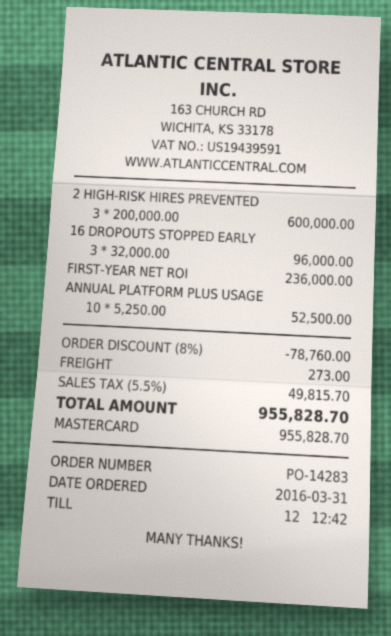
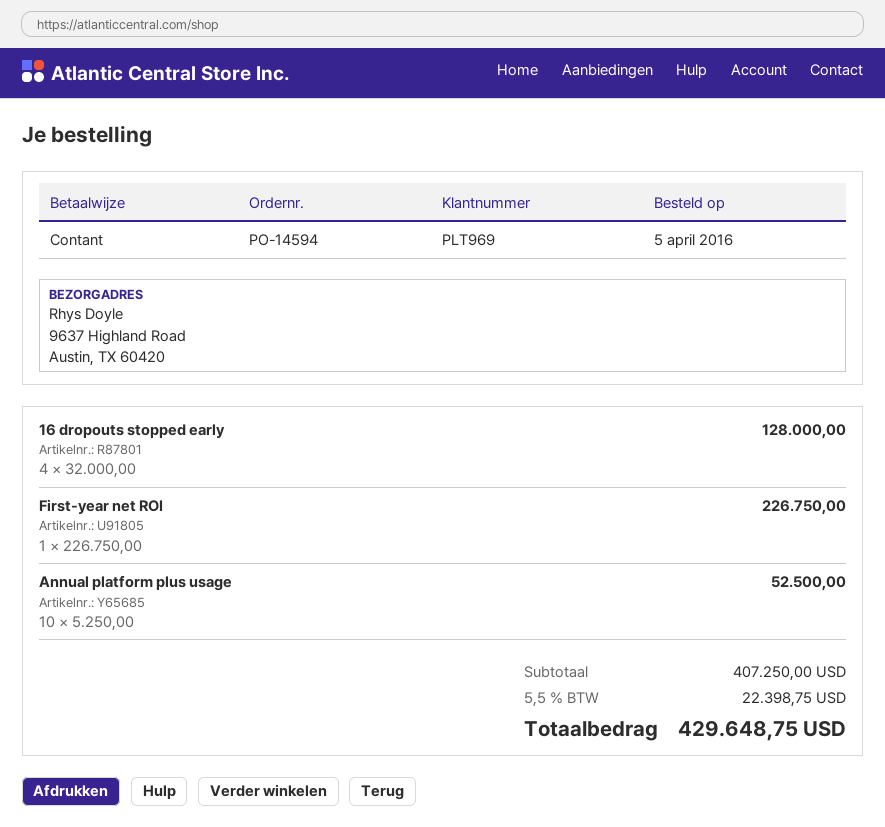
order number: PO-14283 -> PO-14594
order date: 2016-03-31 -> 2016-04-05
payment method: Mastercard -> cash
2 HIGH-RISK HIRES PREVENTED: 3 x 200000.00 = 600000.00 -> none
16 DROPOUTS STOPPED EARLY: 3 x 32000.00 = 96000.00 -> 4 x 32000.00 = 128000.00
FIRST-YEAR NET ROI: 1 x 236000.00 = 236000.00 -> 1 x 226750.00 = 226750.00
discount: 8% = 78760.00 -> none
shipping: 273.00 -> none
tax: 5.5% = 49815.70 -> 5.5% = 22398.75
total: 955828.70 -> 429648.75

